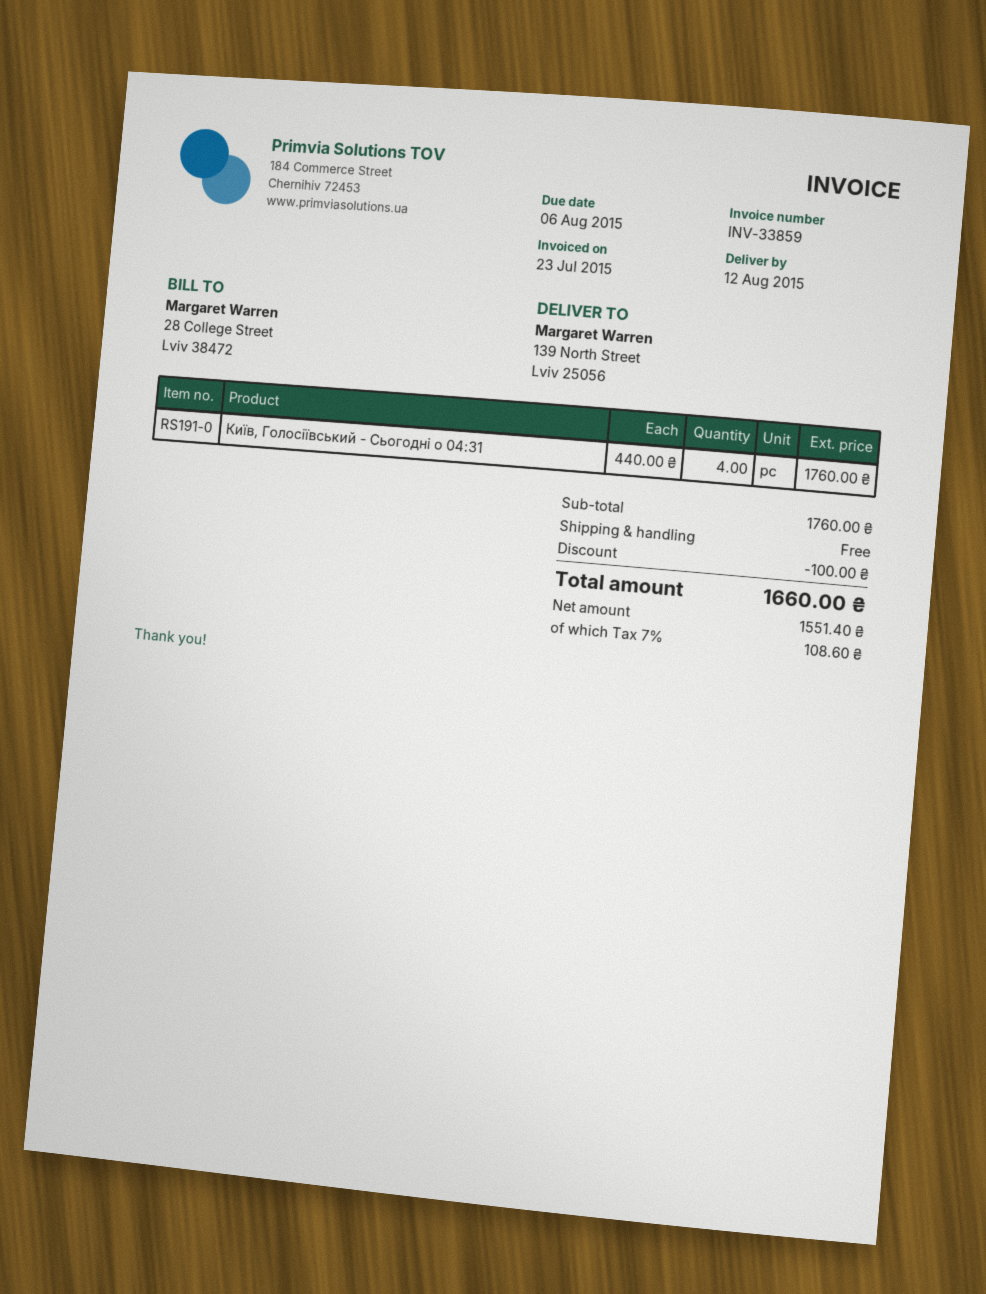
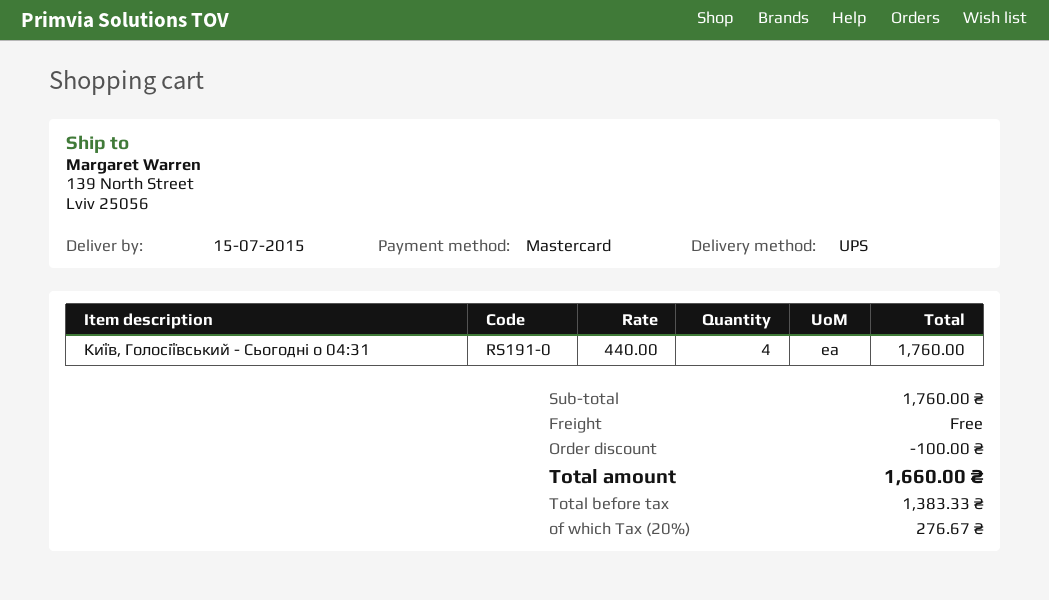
delivery date: 2015-08-12 -> 2015-07-15
net: 1551.40 -> 1383.33
tax: 7% = 108.60 -> 20% = 276.67

